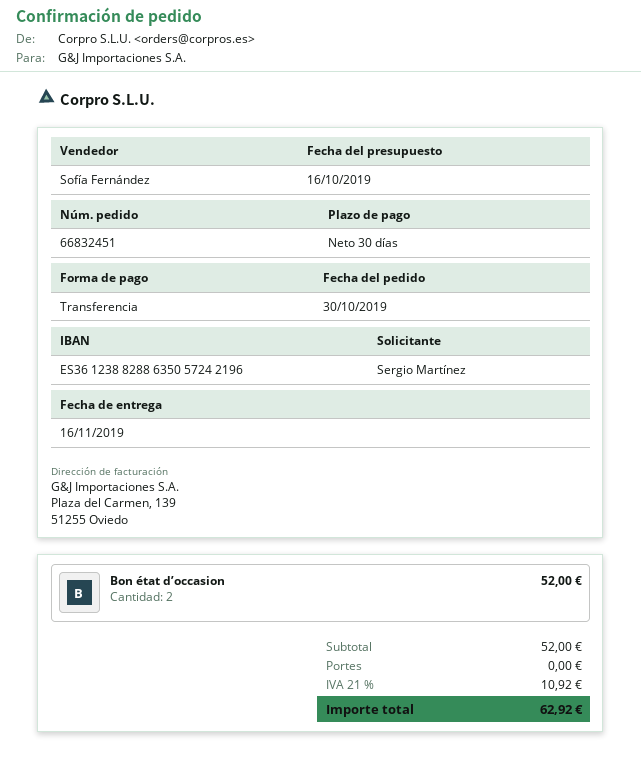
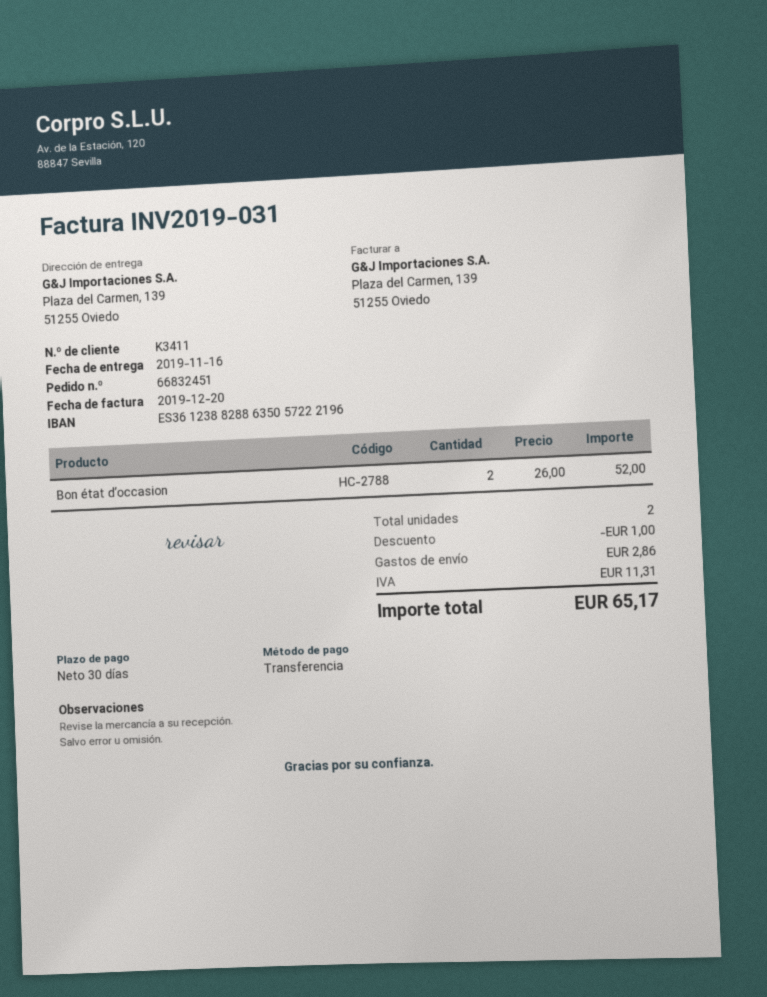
bank account: ES3612388288635057242196 -> ES3612388288635057222196
discount: none -> 1.00
shipping: 0.00 -> 2.86
tax: 10.92 -> 11.31
total: 62.92 -> 65.17

